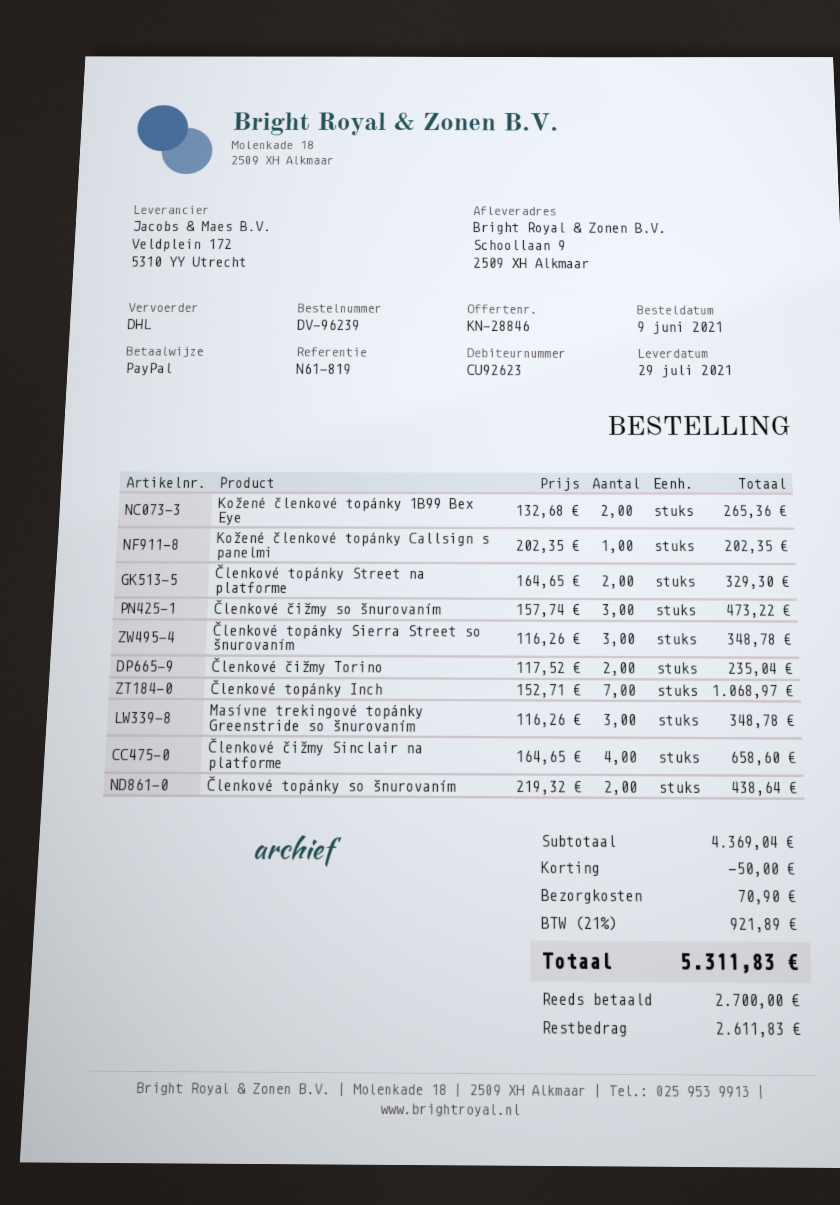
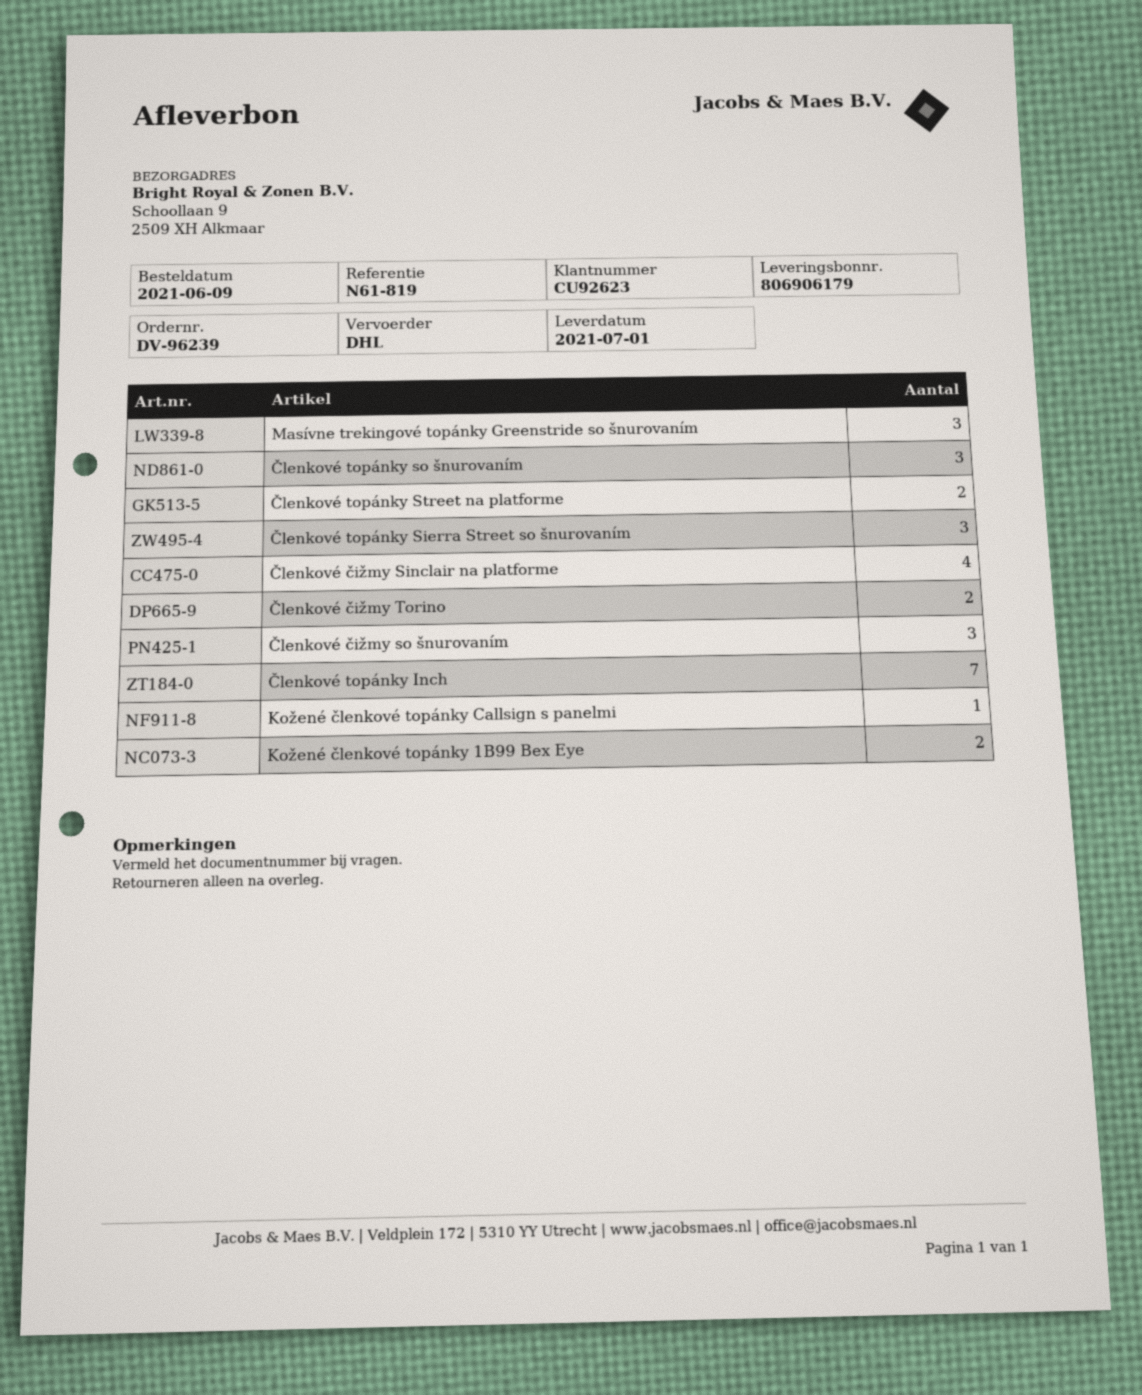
delivery date: 2021-07-29 -> 2021-07-01
Členkové topánky so šnurovaním: 2 -> 3

